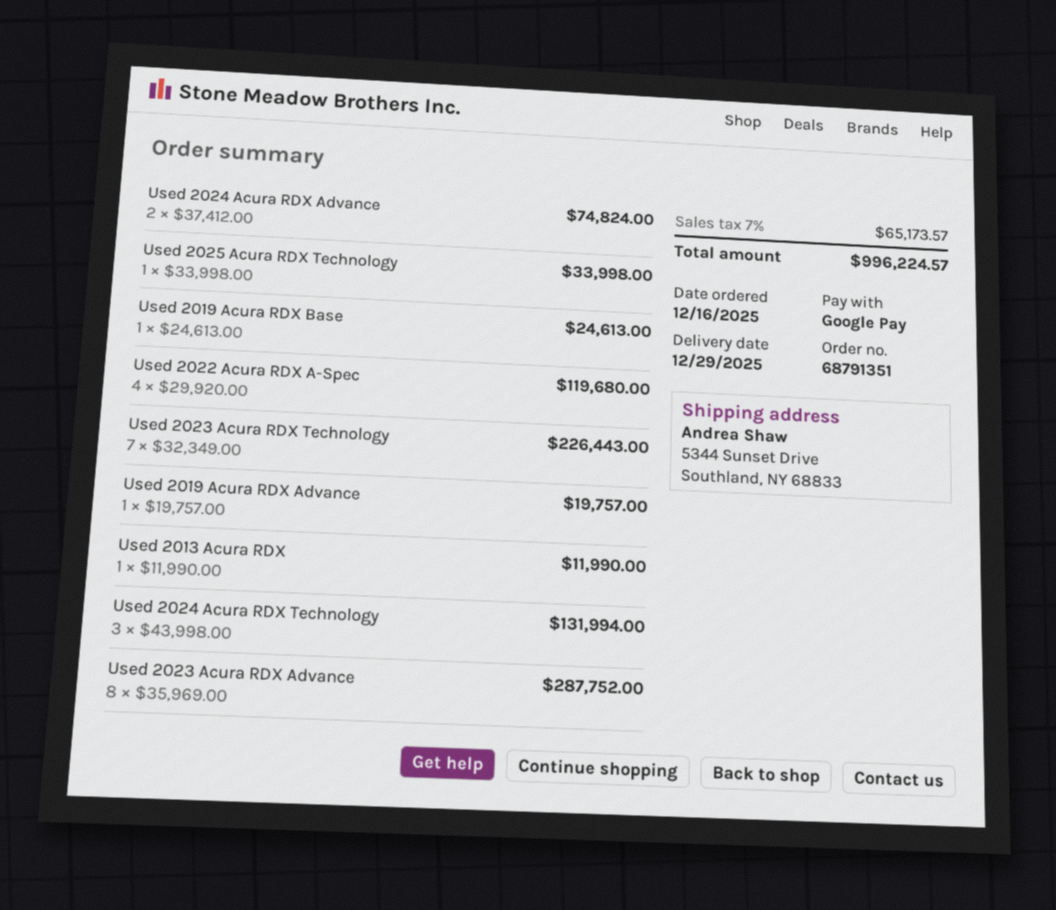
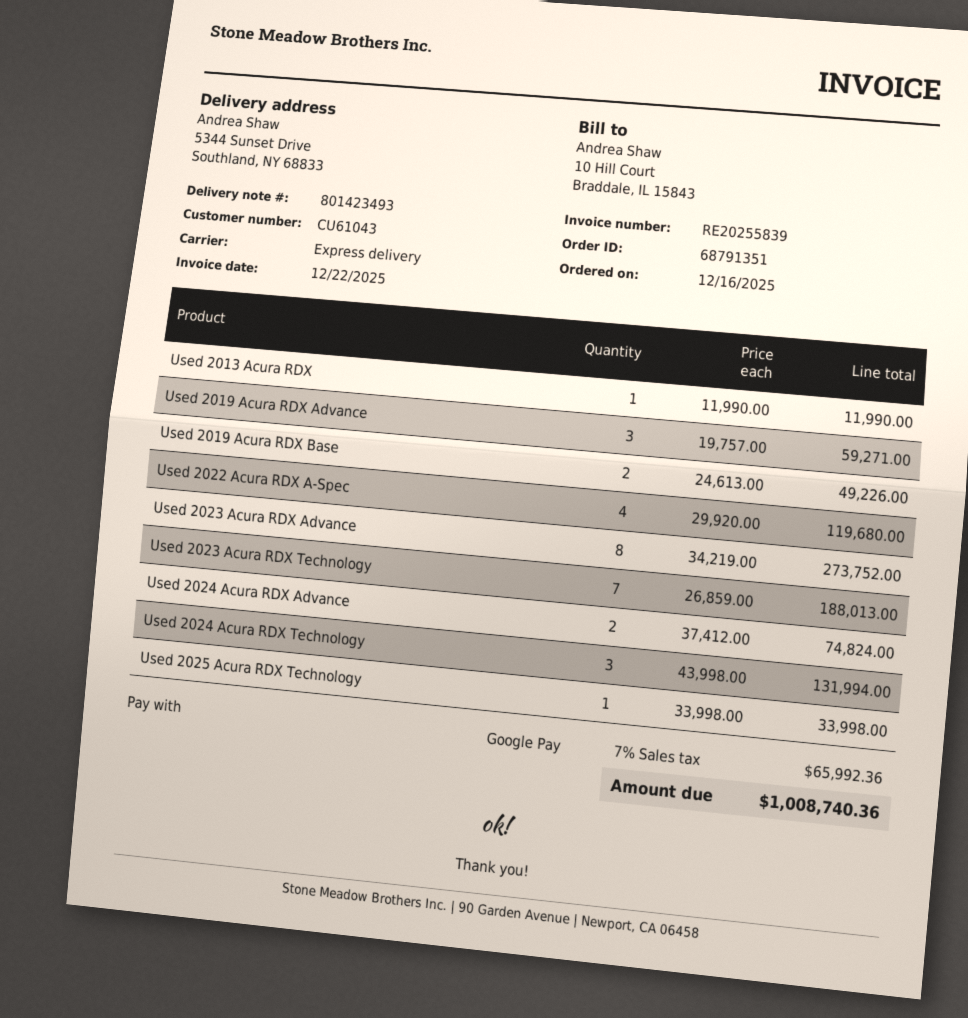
Used 2019 Acura RDX Base: 1 x 24613.00 = 24613.00 -> 2 x 24613.00 = 49226.00
Used 2023 Acura RDX Technology: 7 x 32349.00 = 226443.00 -> 7 x 26859.00 = 188013.00
Used 2019 Acura RDX Advance: 1 x 19757.00 = 19757.00 -> 3 x 19757.00 = 59271.00
Used 2023 Acura RDX Advance: 8 x 35969.00 = 287752.00 -> 8 x 34219.00 = 273752.00
tax: 7% = 65173.57 -> 7% = 65992.36
total: 996224.57 -> 1008740.36

